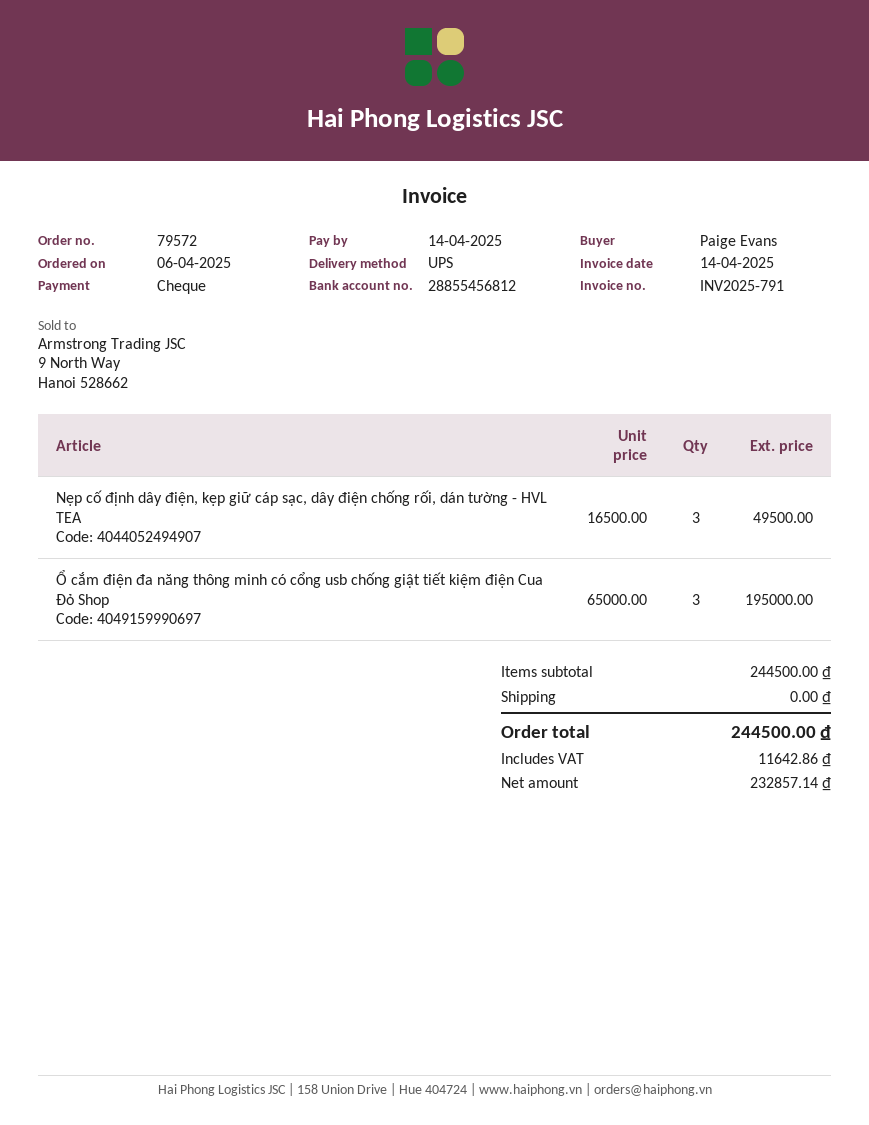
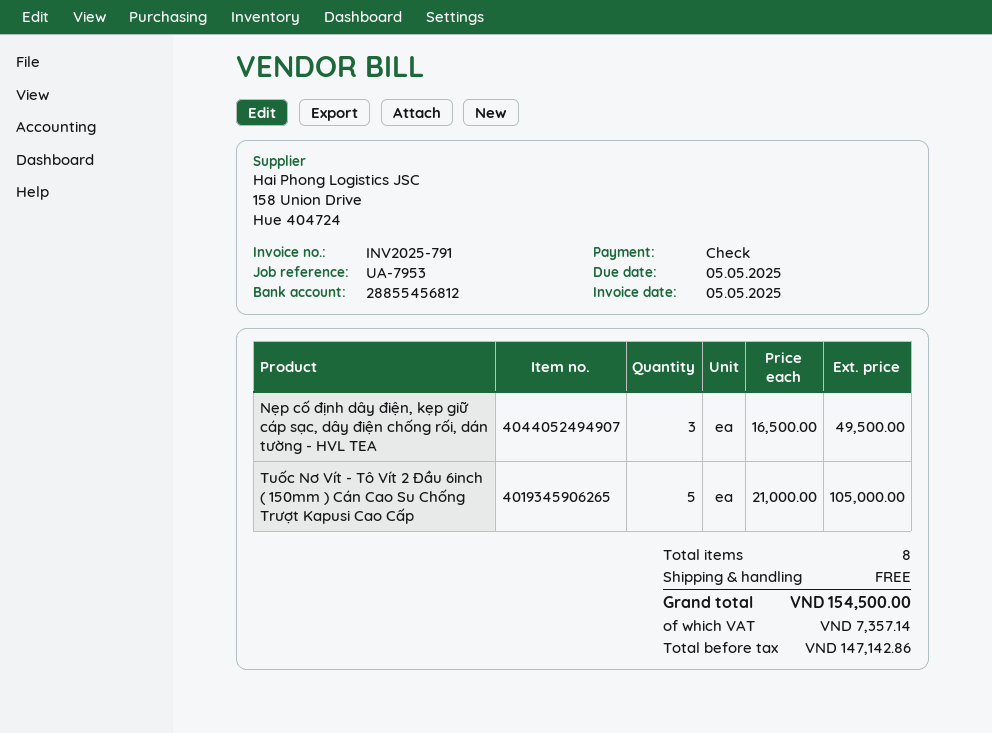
invoice date: 2025-04-14 -> 2025-05-05
due date: 2025-04-14 -> 2025-05-05
Ổ cắm điện đa năng thông minh có cổng usb chống giật tiết kiệm điện Cua Đỏ Shop: 3 x 65000.00 = 195000.00 -> none
Tuốc Nơ Vít - Tô Vít 2 Đầu 6inch ( 150mm ) Cán Cao Su Chống Trượt Kapusi Cao Cấp: none -> 5 x 21000.00 = 105000.00
net: 232857.14 -> 147142.86
tax: 11642.86 -> 7357.14
total: 244500.00 -> 154500.00

